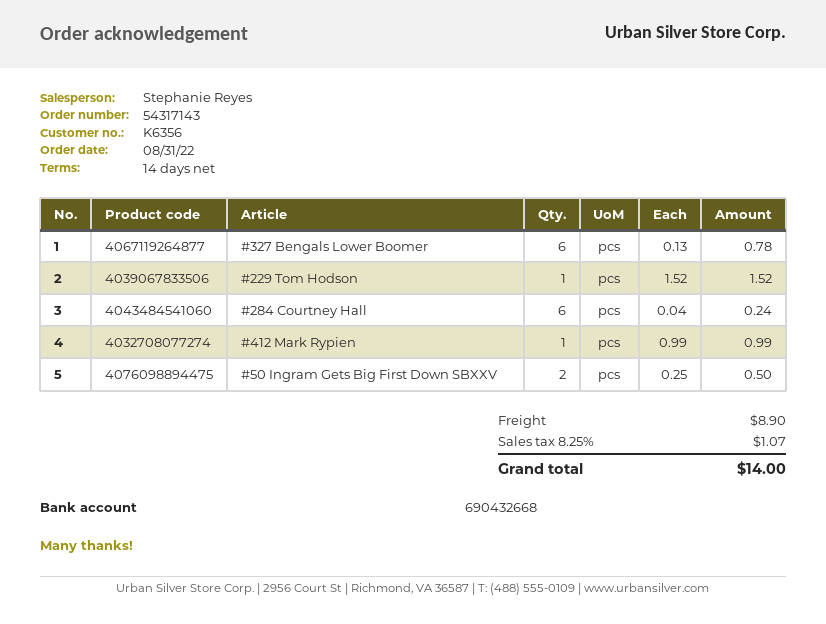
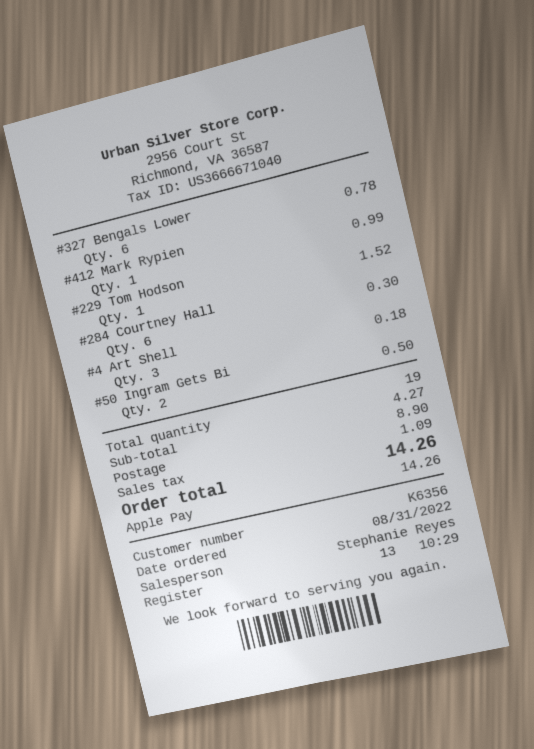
#284 Courtney Hall: 6 for 0.24 -> 6 for 0.30
#4 Art Shell: none -> 3 for 0.18
tax: 1.07 -> 1.09
total: 14.00 -> 14.26

